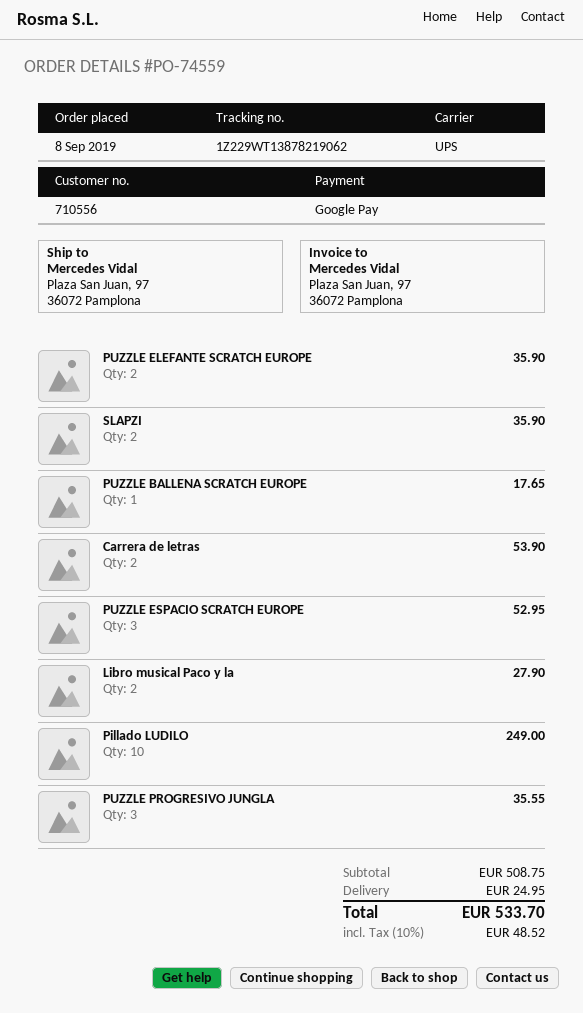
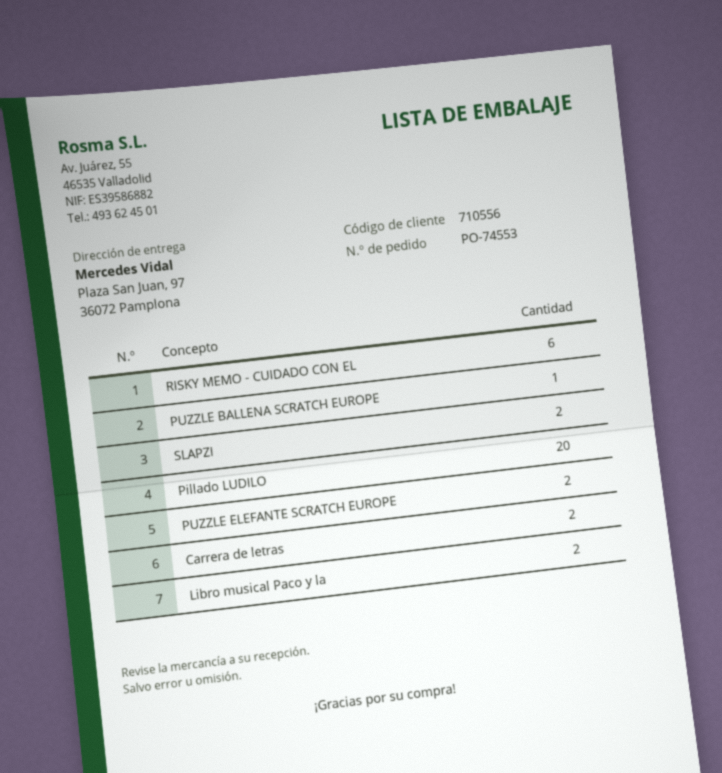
order number: PO-74559 -> PO-74553
PUZZLE ESPACIO SCRATCH EUROPE: 3 -> none
Pillado LUDILO: 10 -> 20
PUZZLE PROGRESIVO JUNGLA: 3 -> none
RISKY MEMO - CUIDADO CON EL: none -> 6

